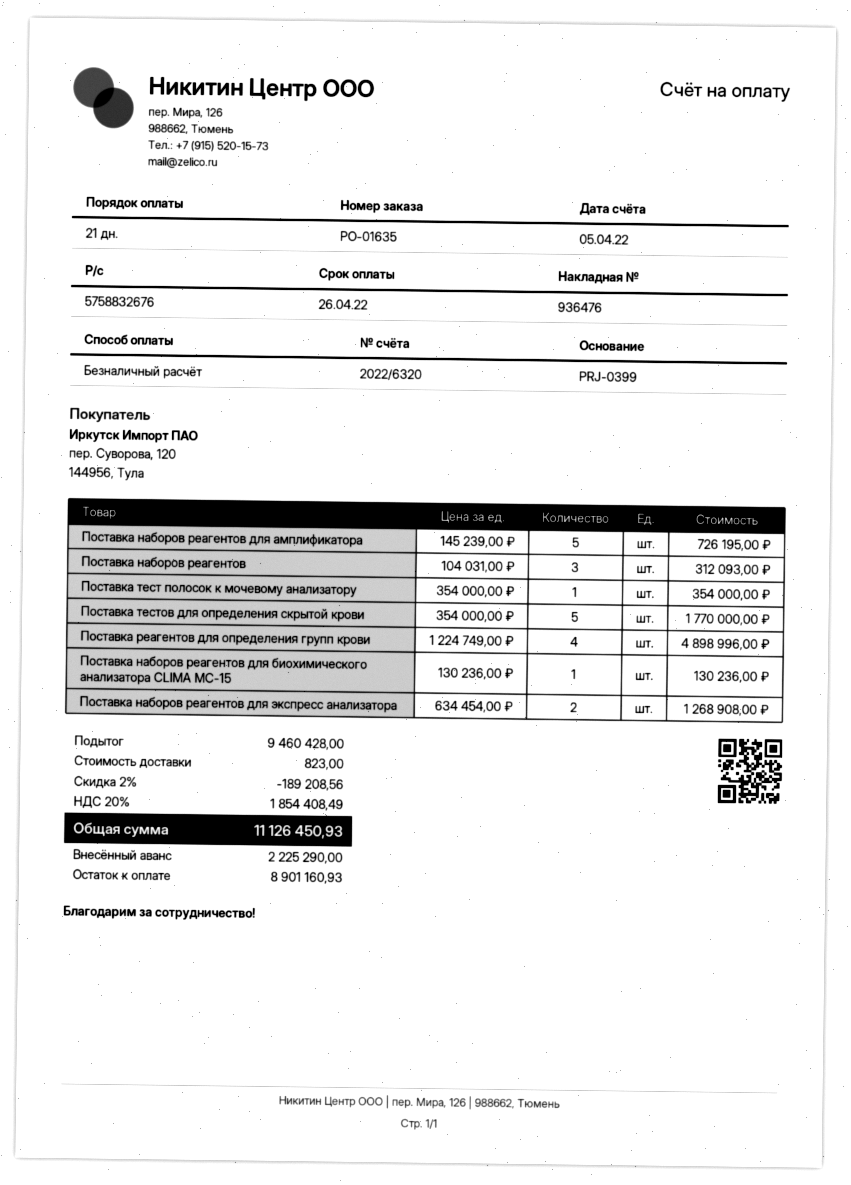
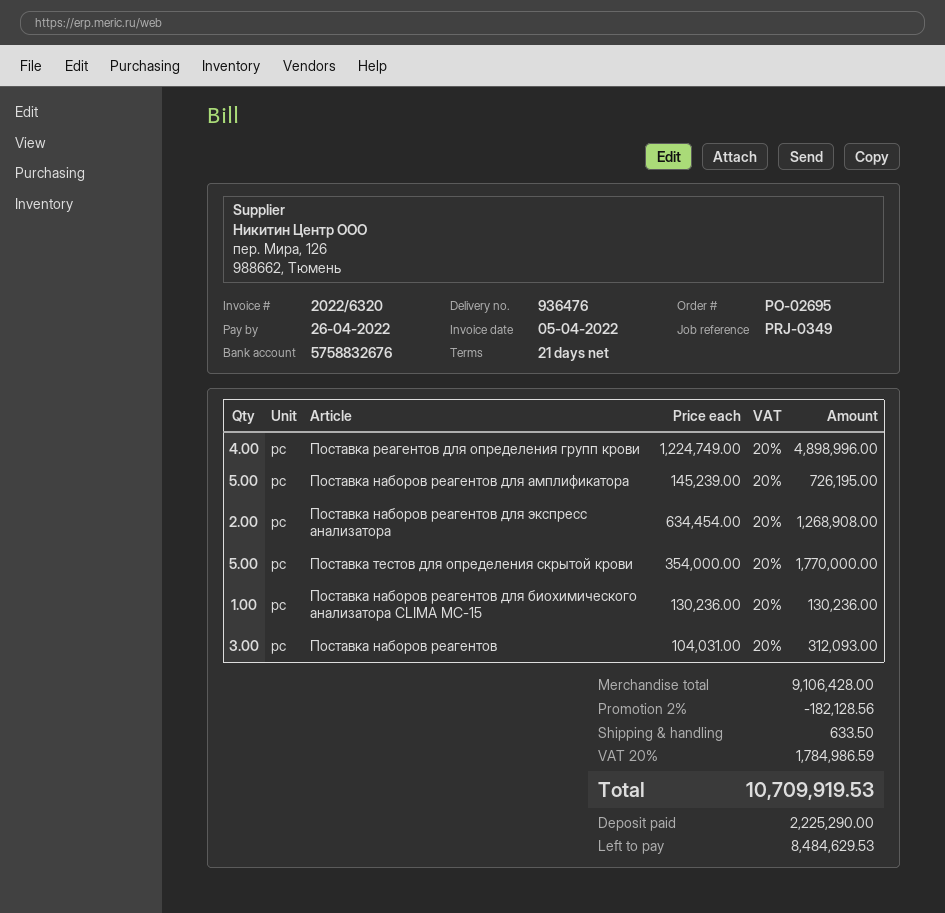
order number: PO-01635 -> PO-02695
reference: PRJ-0399 -> PRJ-0349
Поставка тест полосок к мочевому анализатору: 1 x 354000.00 = 354000.00 -> none
subtotal: 9460428.00 -> 9106428.00
discount: 2% = 189208.56 -> 2% = 182128.56
shipping: 823.00 -> 633.50
tax: 20% = 1854408.49 -> 20% = 1784986.59
total: 11126450.93 -> 10709919.53
balance: 8901160.93 -> 8484629.53

